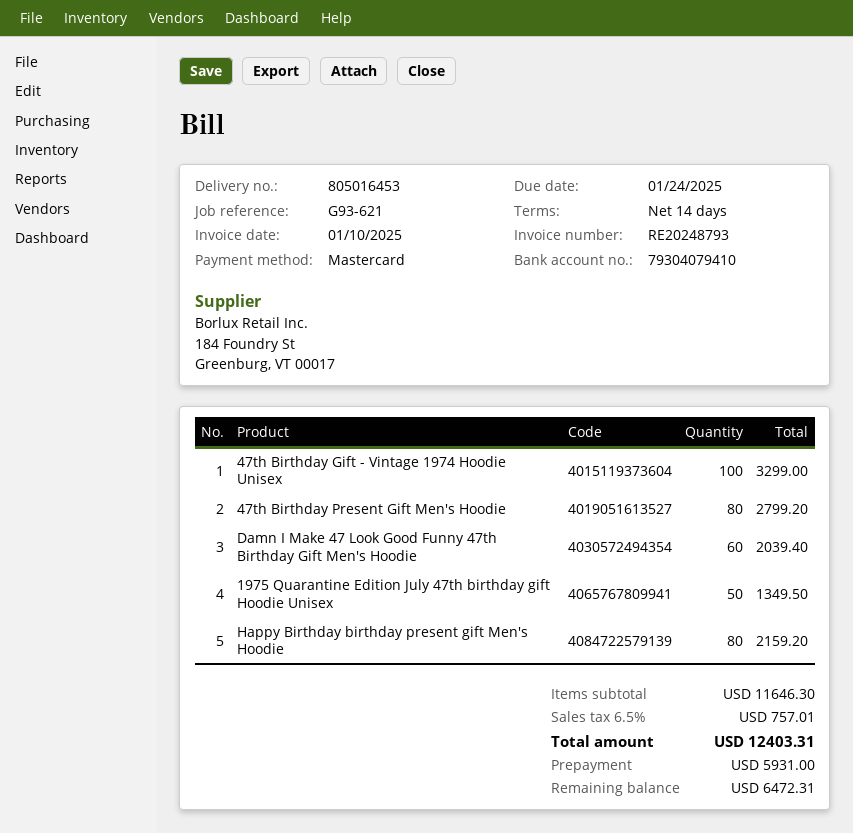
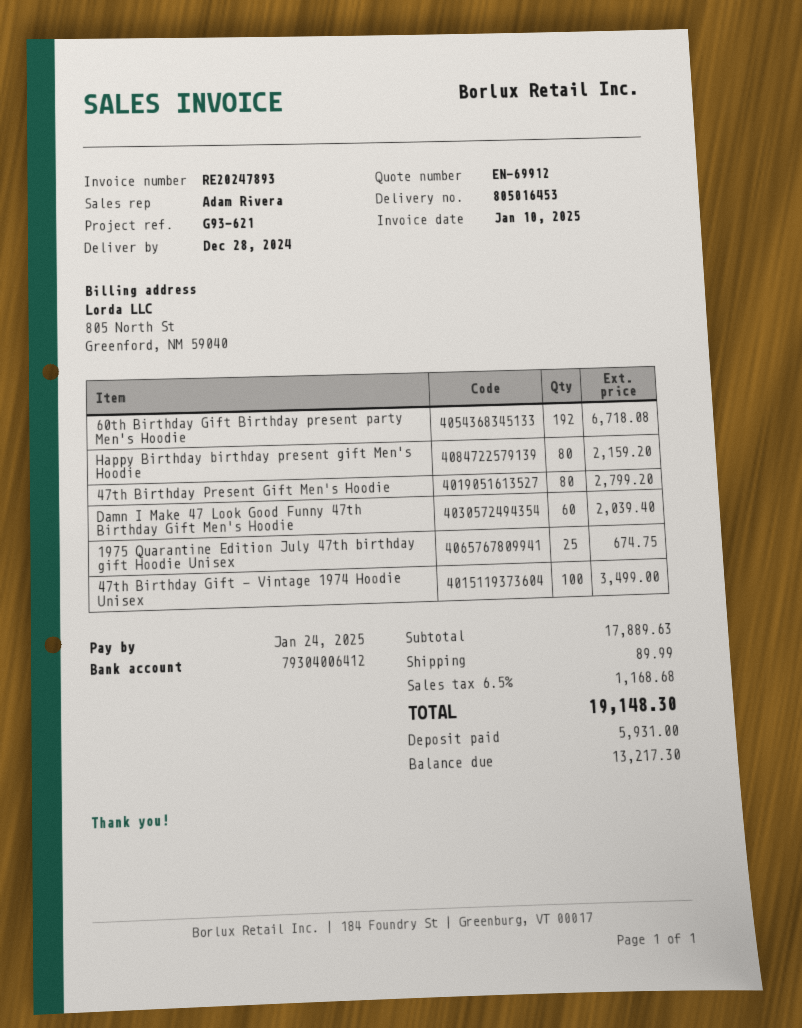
invoice number: RE20248793 -> RE20247893
bank account: 79304079410 -> 79304006412
47th Birthday Gift - Vintage 1974 Hoodie Unisex: 100 for 3299.00 -> 100 for 3499.00
1975 Quarantine Edition July 47th birthday gift Hoodie Unisex: 50 for 1349.50 -> 25 for 674.75
60th Birthday Gift Birthday present party Men's Hoodie: none -> 192 for 6718.08
subtotal: 11646.30 -> 17889.63
shipping: none -> 89.99
tax: 6.5% = 757.01 -> 6.5% = 1168.68
total: 12403.31 -> 19148.30
balance: 6472.31 -> 13217.30

